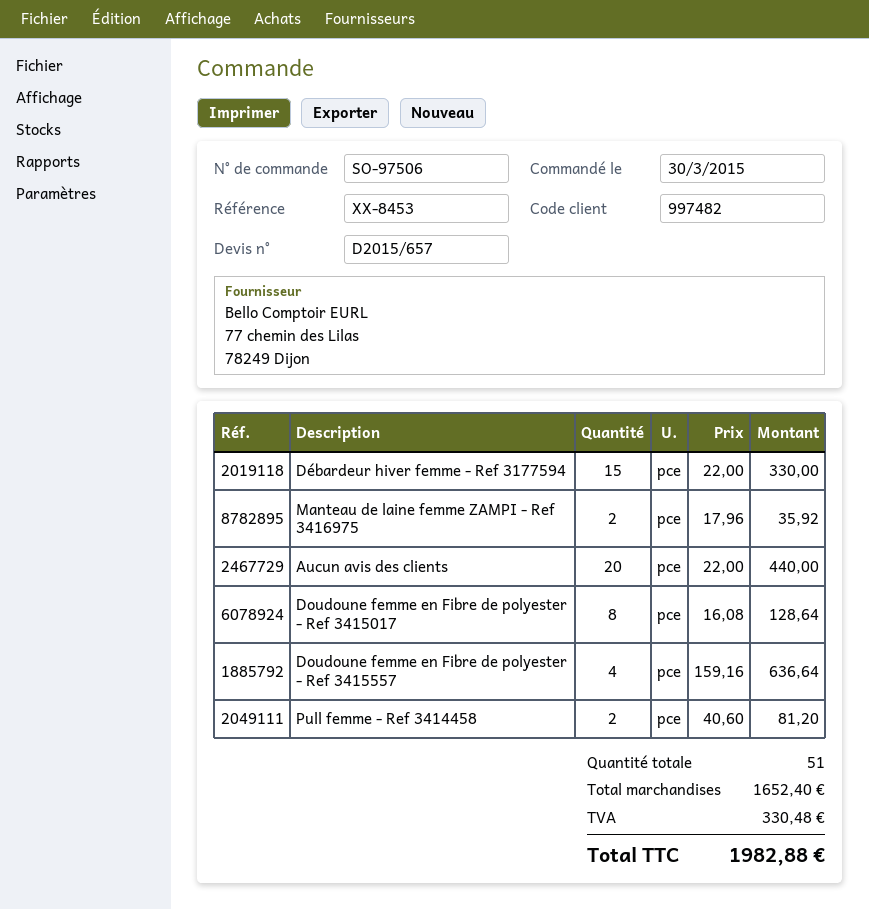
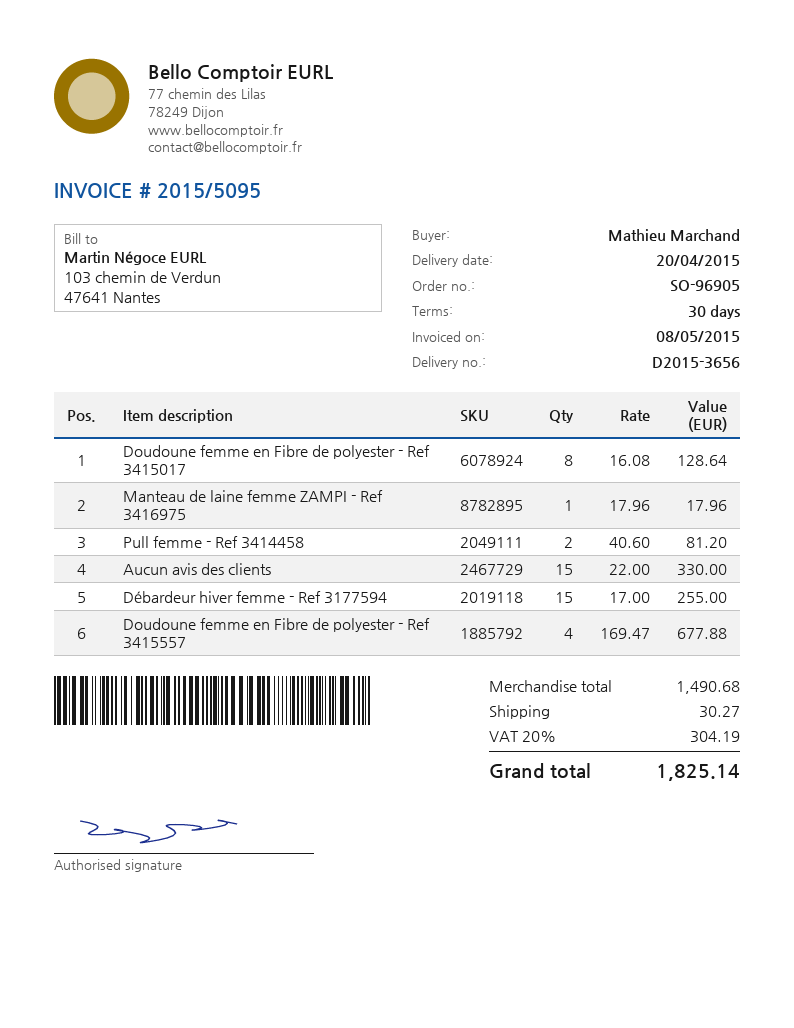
order number: SO-97506 -> SO-96905
Débardeur hiver femme - Ref 3177594: 15 x 22.00 = 330.00 -> 15 x 17.00 = 255.00
Manteau de laine femme ZAMPI - Ref 3416975: 2 x 17.96 = 35.92 -> 1 x 17.96 = 17.96
Aucun avis des clients: 20 x 22.00 = 440.00 -> 15 x 22.00 = 330.00
Doudoune femme en Fibre de polyester - Ref 3415557: 4 x 159.16 = 636.64 -> 4 x 169.47 = 677.88
subtotal: 1652.40 -> 1490.68
shipping: none -> 30.27
tax: 330.48 -> 304.19
total: 1982.88 -> 1825.14

